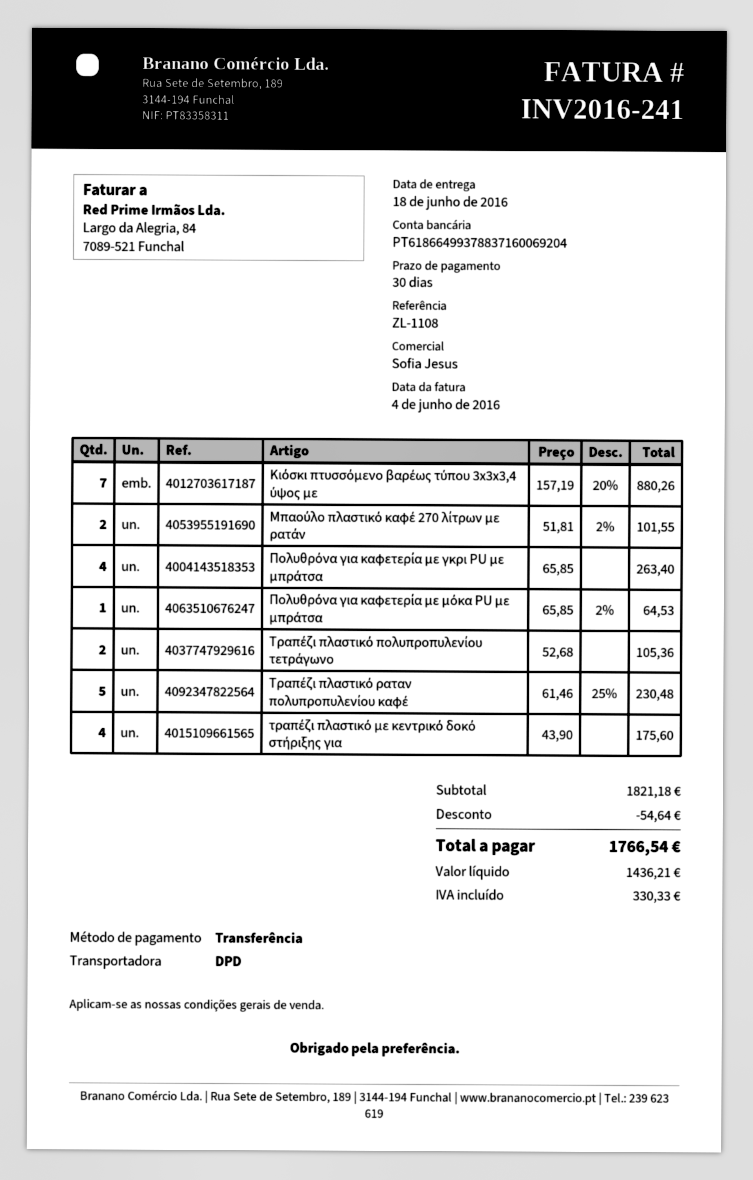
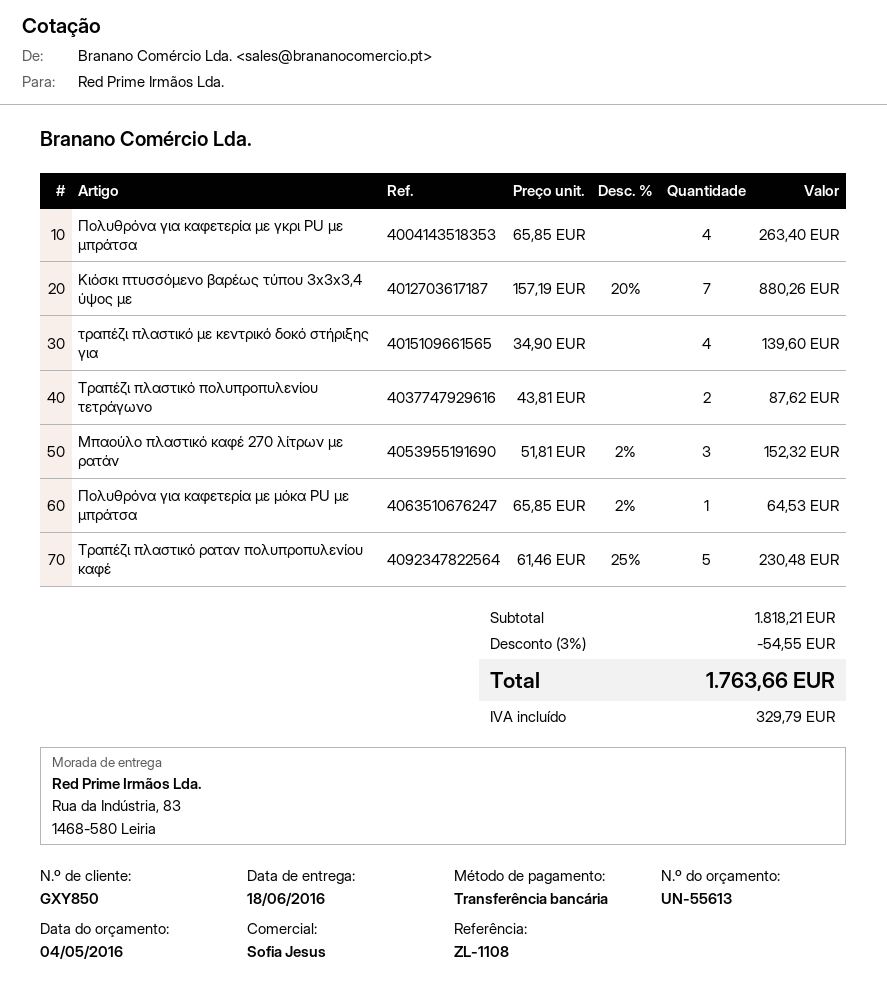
Μπαούλο πλαστικό καφέ 270 λίτρων με ρατάν: 2 x 51.81 - 2% = 101.55 -> 3 x 51.81 - 2% = 152.32
Τραπέζι πλαστικό πολυπροπυλενίου τετράγωνο: 2 x 52.68 = 105.36 -> 2 x 43.81 = 87.62
τραπέζι πλαστικό με κεντρικό δοκό στήριξης για: 4 x 43.90 = 175.60 -> 4 x 34.90 = 139.60
subtotal: 1821.18 -> 1818.21
discount: 54.64 -> 54.55
tax: 330.33 -> 329.79
total: 1766.54 -> 1763.66

